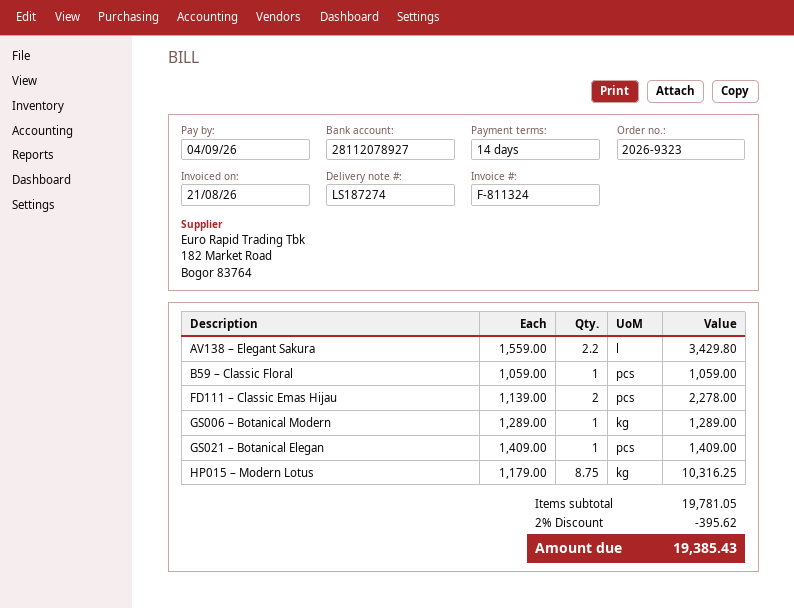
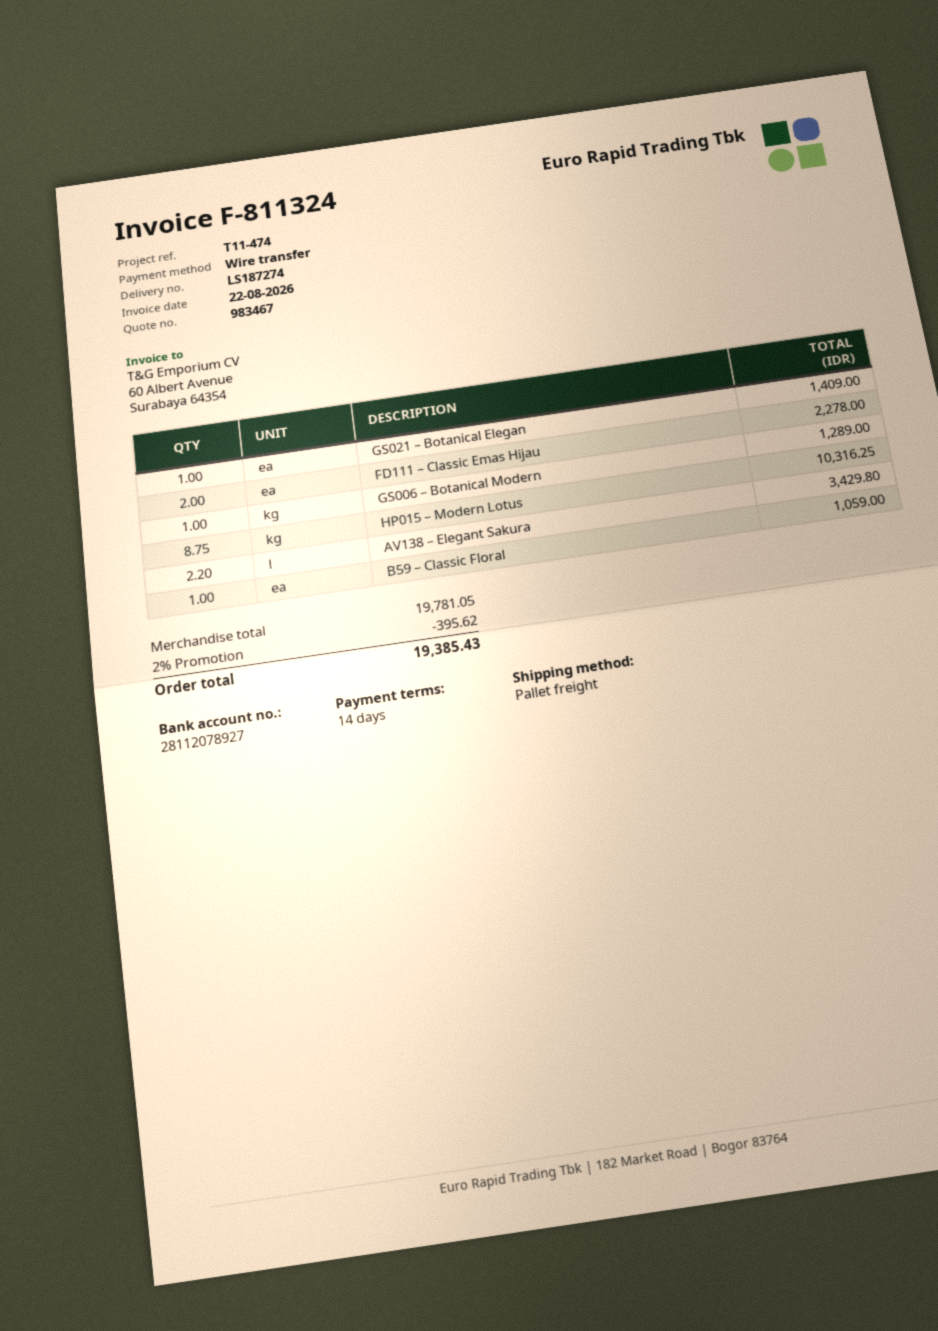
invoice date: 2026-08-21 -> 2026-08-22

